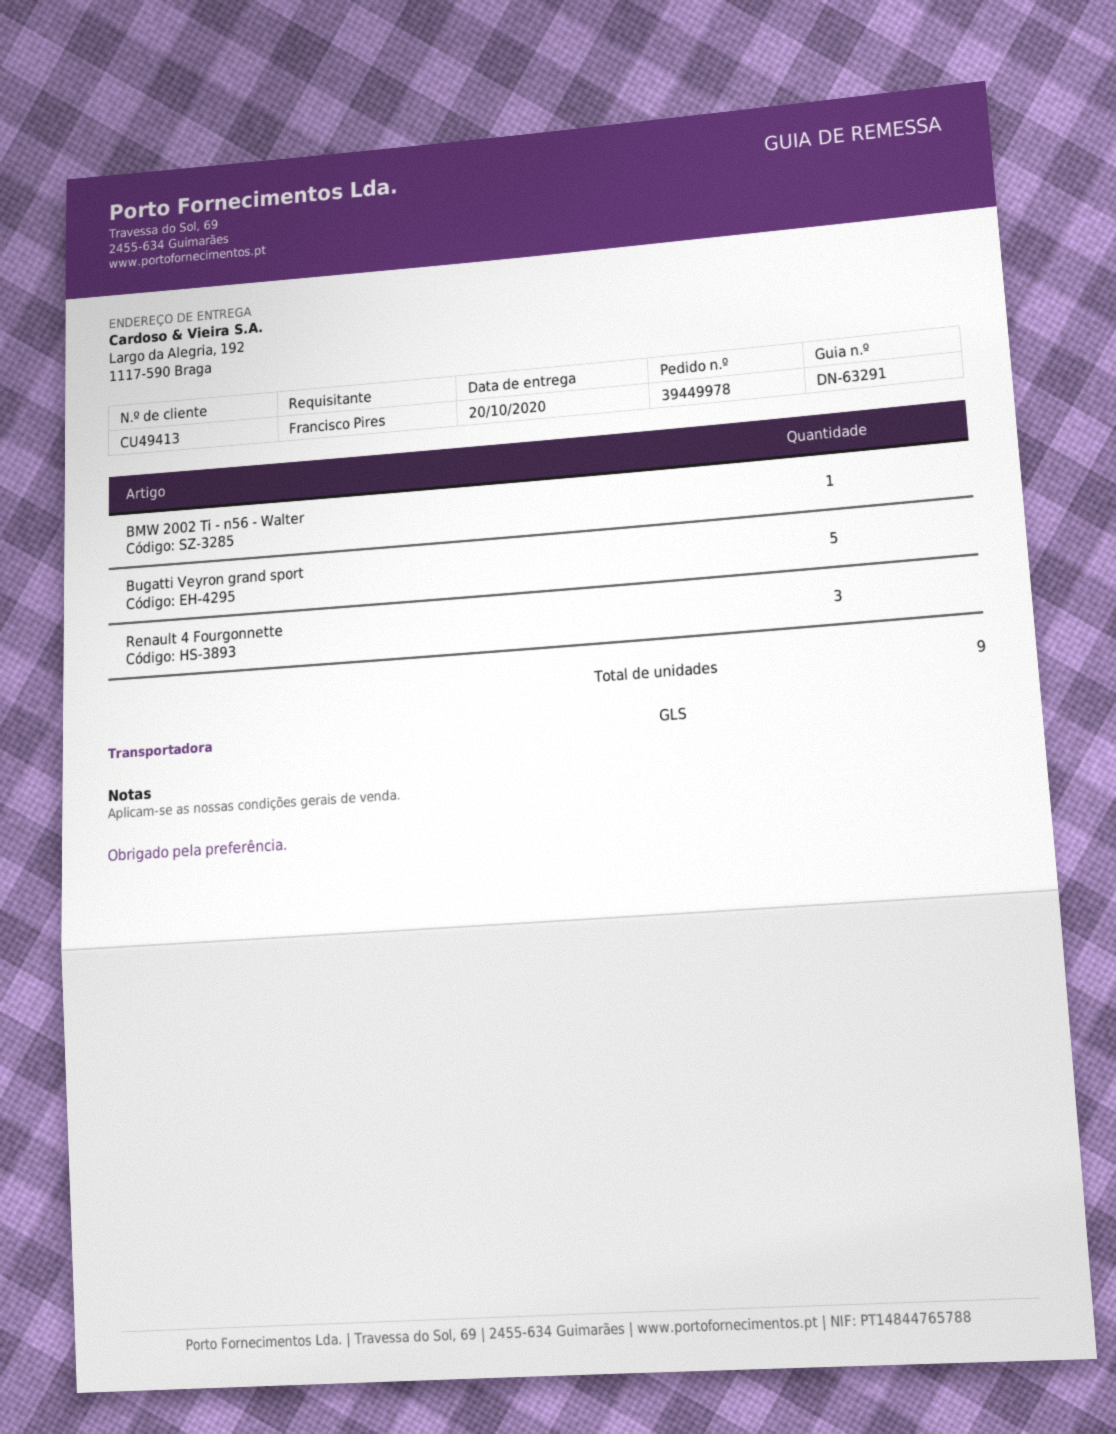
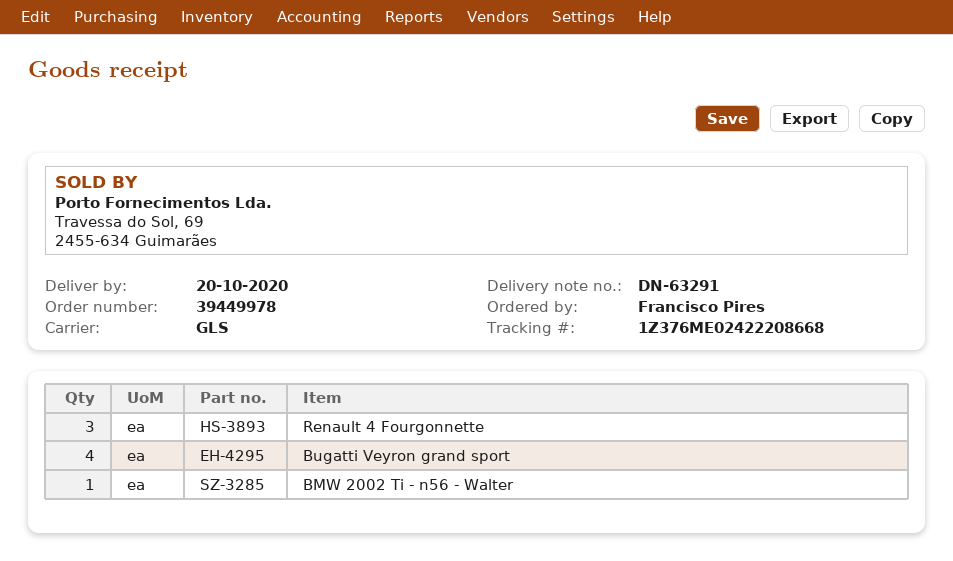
Bugatti Veyron grand sport: 5 -> 4

